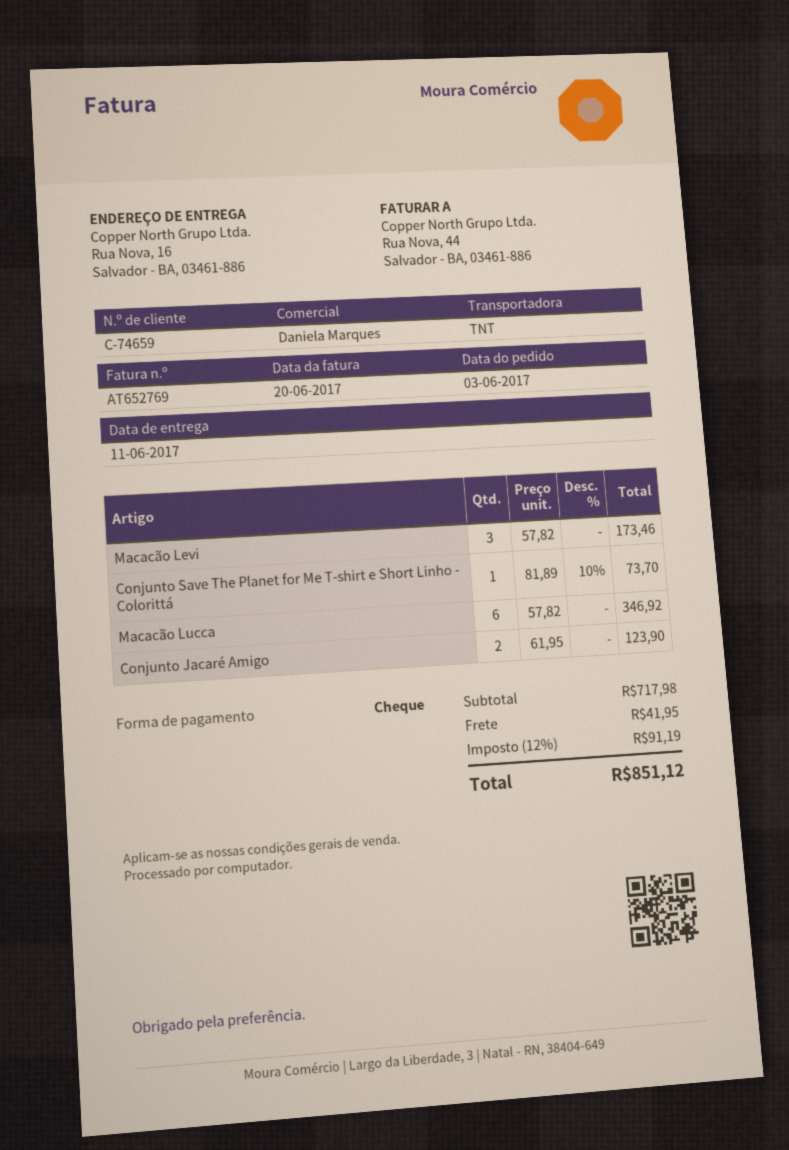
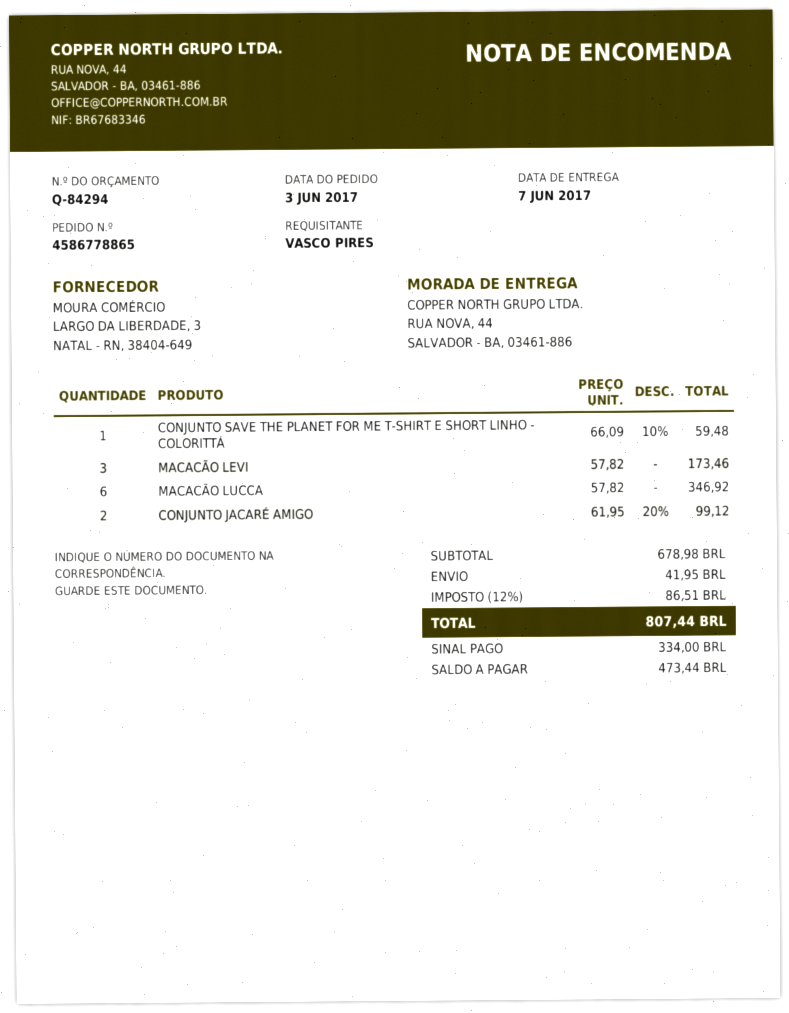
delivery date: 2017-06-11 -> 2017-06-07
ship to: Rua Nova, 16, Salvador - BA, 03461-886 -> RUA NOVA, 44, SALVADOR - BA, 03461-886
Conjunto Save The Planet for Me T-shirt e Short Linho - Colorittá: 1 x 81.89 - 10% = 73.70 -> 1 x 66.09 - 10% = 59.48
Conjunto Jacaré Amigo: 2 x 61.95 = 123.90 -> 2 x 61.95 - 20% = 99.12
subtotal: 717.98 -> 678.98
tax: 12% = 91.19 -> 12% = 86.51
total: 851.12 -> 807.44

